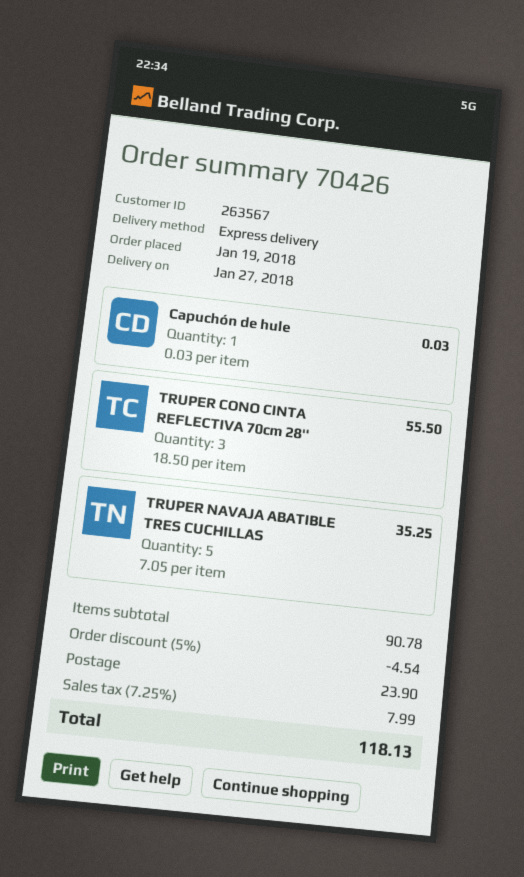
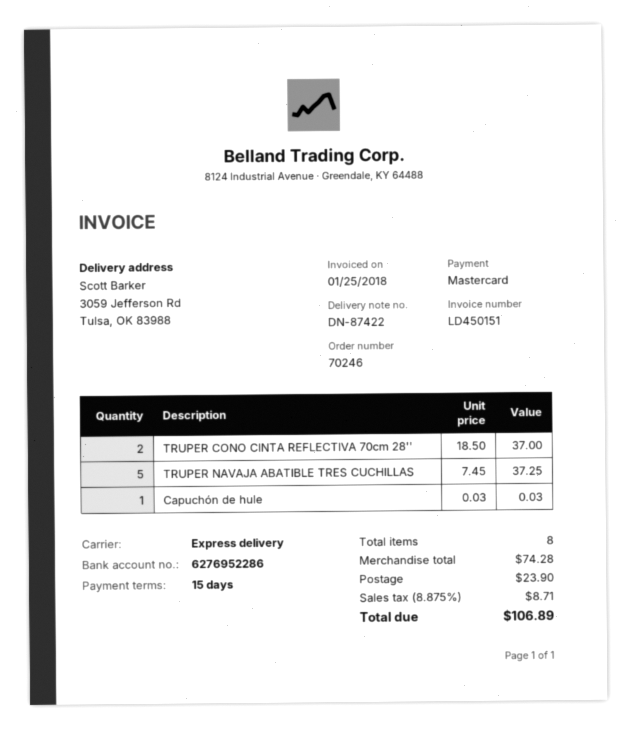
order number: 70426 -> 70246
TRUPER CONO CINTA REFLECTIVA 70cm 28'': 3 x 18.50 = 55.50 -> 2 x 18.50 = 37.00
TRUPER NAVAJA ABATIBLE TRES CUCHILLAS: 5 x 7.05 = 35.25 -> 5 x 7.45 = 37.25
subtotal: 90.78 -> 74.28
discount: 5% = 4.54 -> none
tax: 7.25% = 7.99 -> 8.875% = 8.71
total: 118.13 -> 106.89

